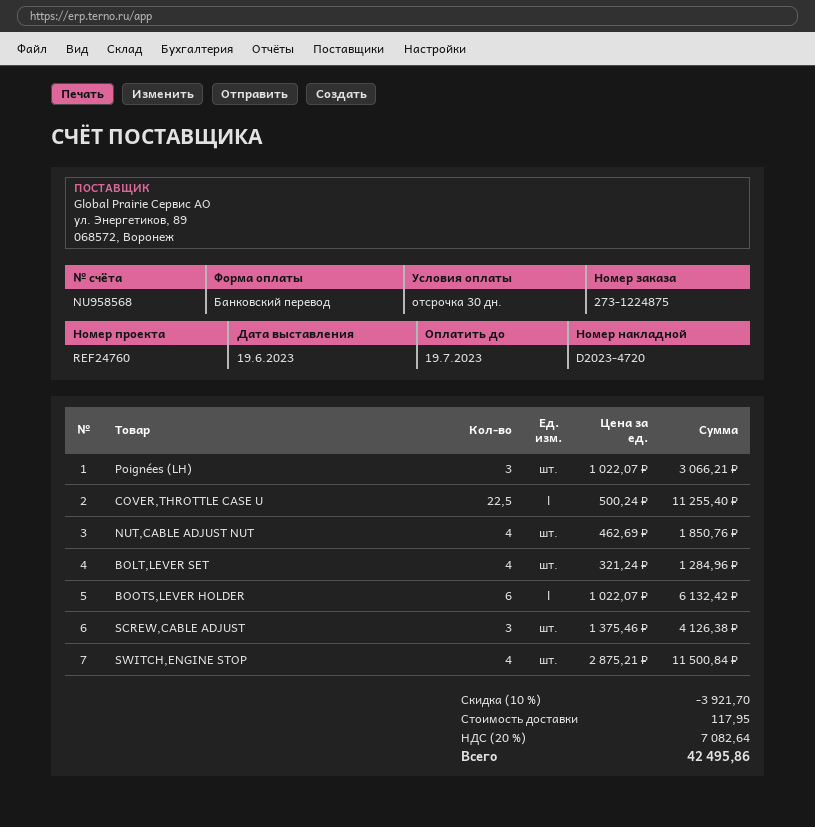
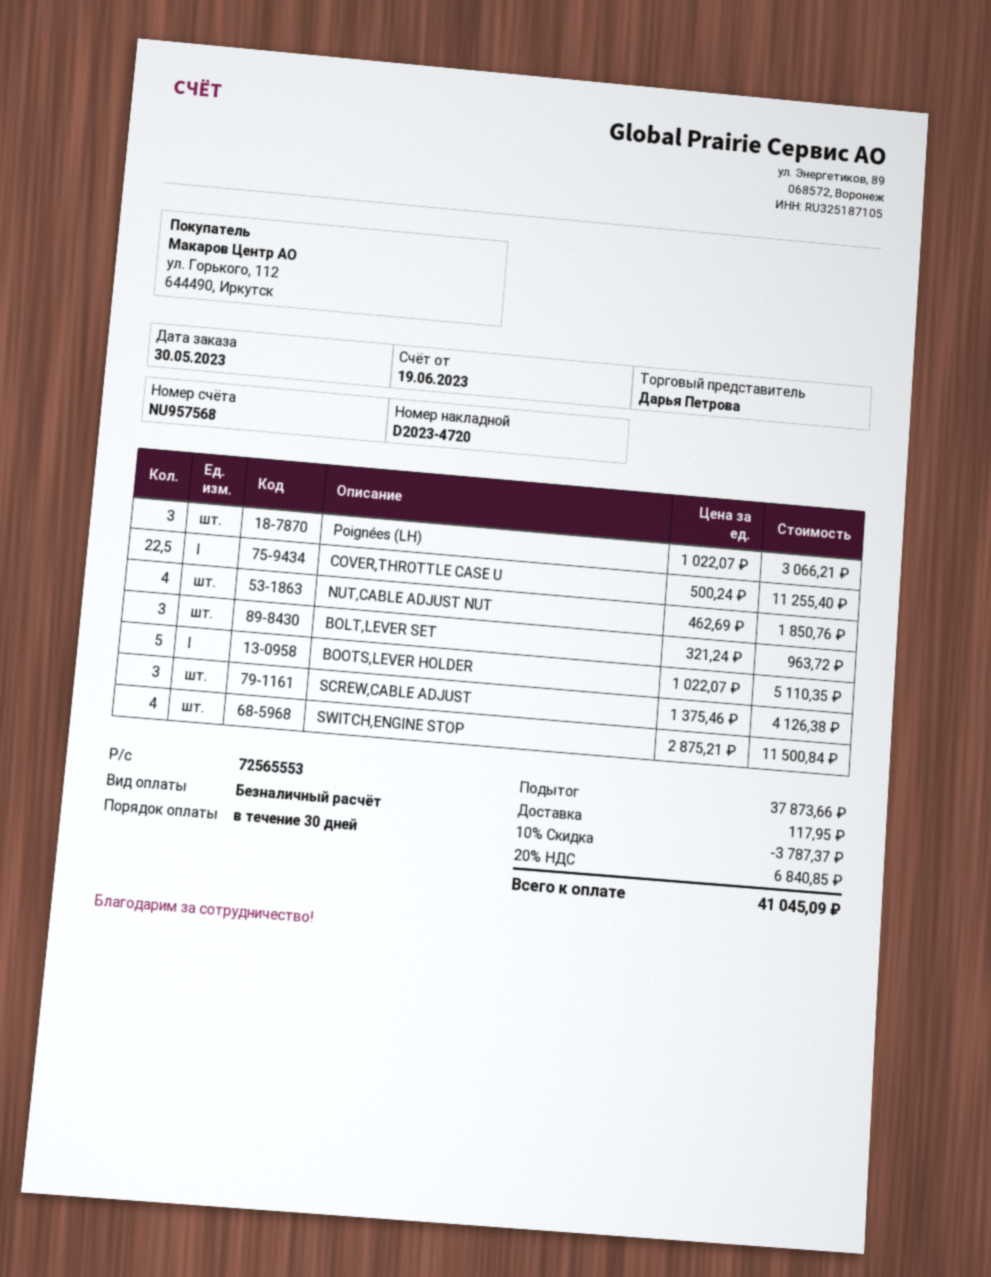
invoice number: NU958568 -> NU957568
BOLT,LEVER SET: 4 x 321.24 = 1284.96 -> 3 x 321.24 = 963.72
BOOTS,LEVER HOLDER: 6 x 1022.07 = 6132.42 -> 5 x 1022.07 = 5110.35
discount: 10% = 3921.70 -> 10% = 3787.37
tax: 20% = 7082.64 -> 20% = 6840.85
total: 42495.86 -> 41045.09

